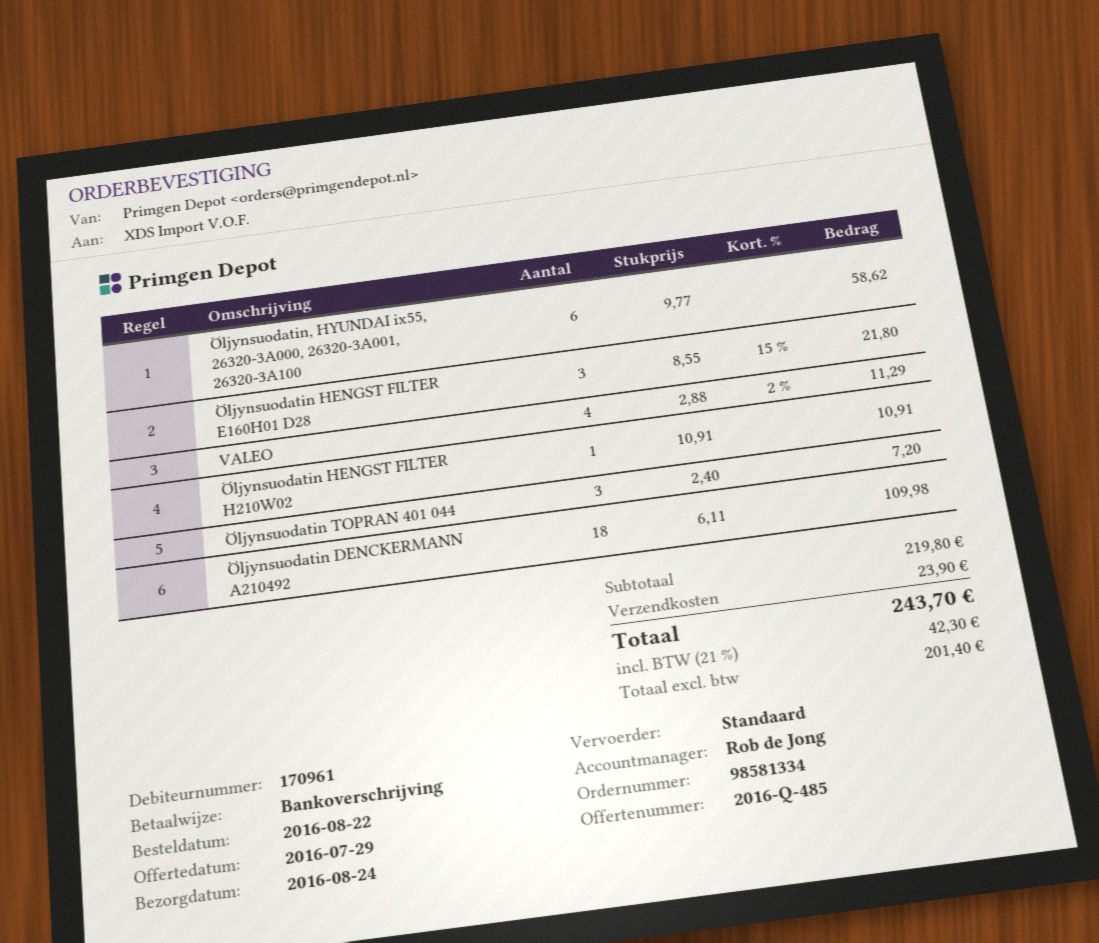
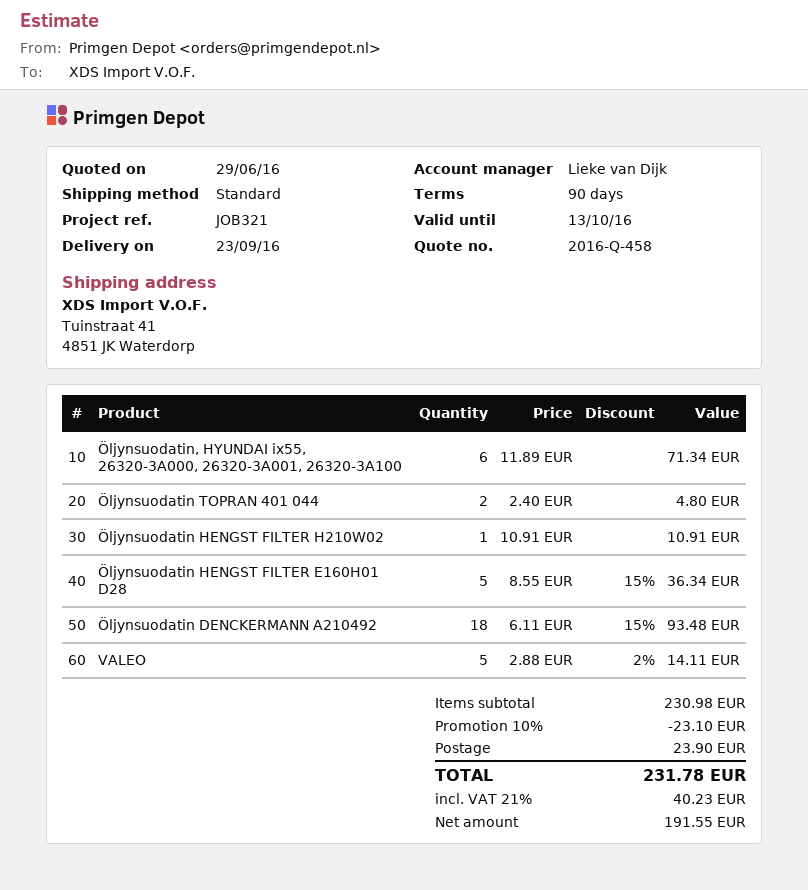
quote number: 2016-Q-485 -> 2016-Q-458
quote date: 2016-07-29 -> 2016-06-29
delivery date: 2016-08-24 -> 2016-09-23
sales rep: Rob de Jong -> Lieke van Dijk
Öljynsuodatin, HYUNDAI ix55, 26320-3A000, 26320-3A001, 26320-3A100: 6 x 9.77 = 58.62 -> 6 x 11.89 = 71.34
Öljynsuodatin HENGST FILTER E160H01 D28: 3 x 8.55 - 15% = 21.80 -> 5 x 8.55 - 15% = 36.34
VALEO: 4 x 2.88 - 2% = 11.29 -> 5 x 2.88 - 2% = 14.11
Öljynsuodatin TOPRAN 401 044: 3 x 2.40 = 7.20 -> 2 x 2.40 = 4.80
Öljynsuodatin DENCKERMANN A210492: 18 x 6.11 = 109.98 -> 18 x 6.11 - 15% = 93.48
subtotal: 219.80 -> 230.98
discount: none -> 10% = 23.10
net: 201.40 -> 191.55
tax: 21% = 42.30 -> 21% = 40.23
total: 243.70 -> 231.78

